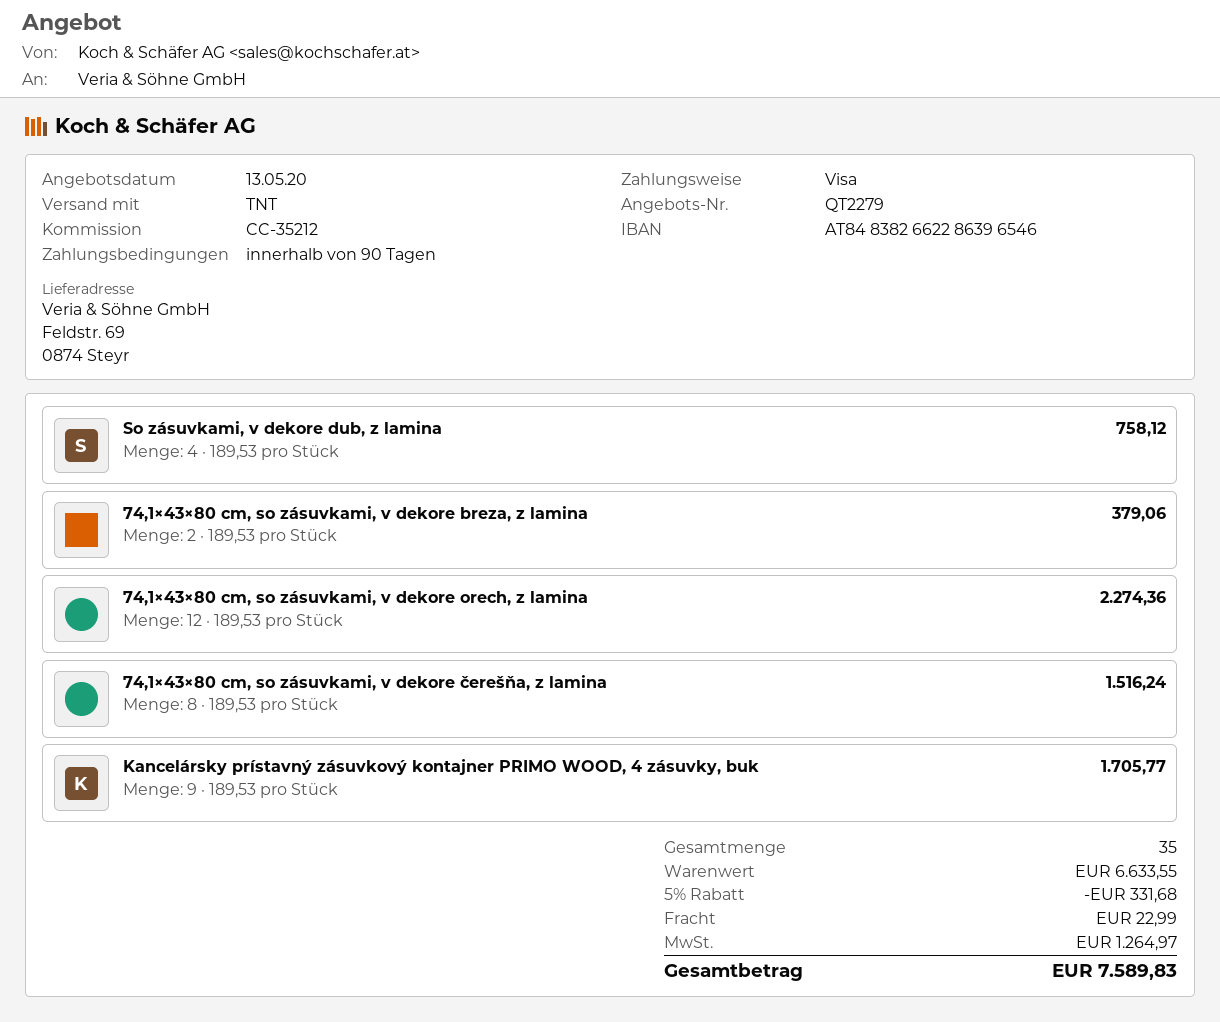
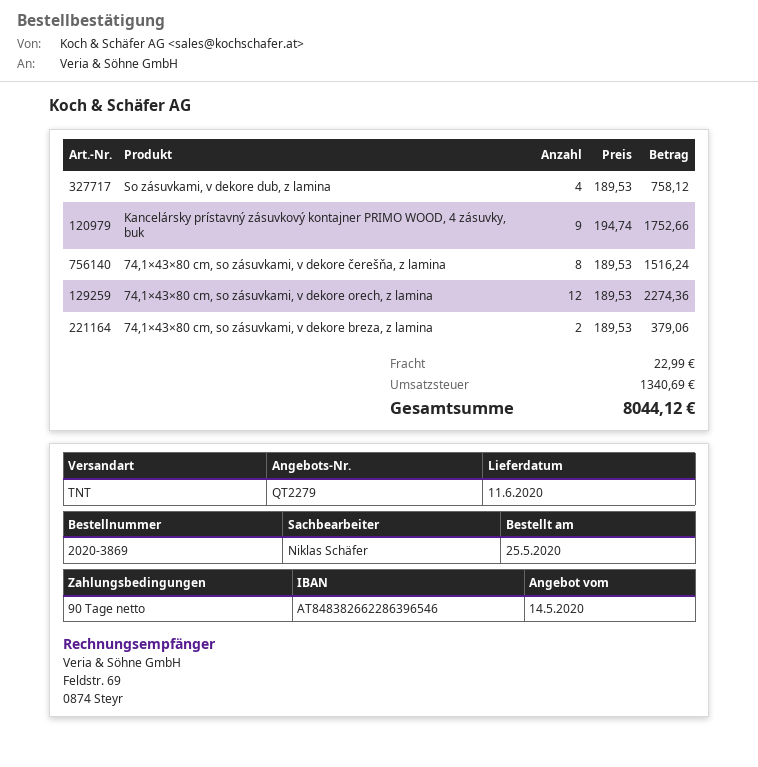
quote date: 2020-05-13 -> 2020-05-14
Kancelársky prístavný zásuvkový kontajner PRIMO WOOD, 4 zásuvky, buk: 9 x 189.53 = 1705.77 -> 9 x 194.74 = 1752.66
discount: 5% = 331.68 -> none
tax: 1264.97 -> 1340.69
total: 7589.83 -> 8044.12

